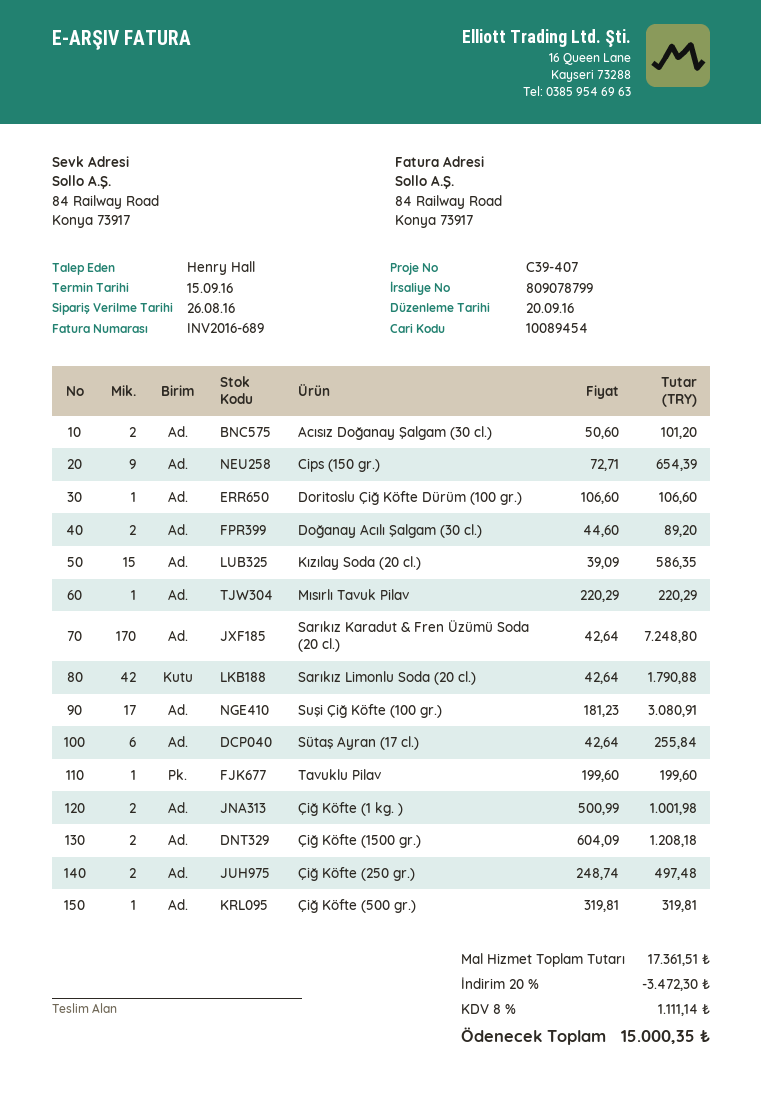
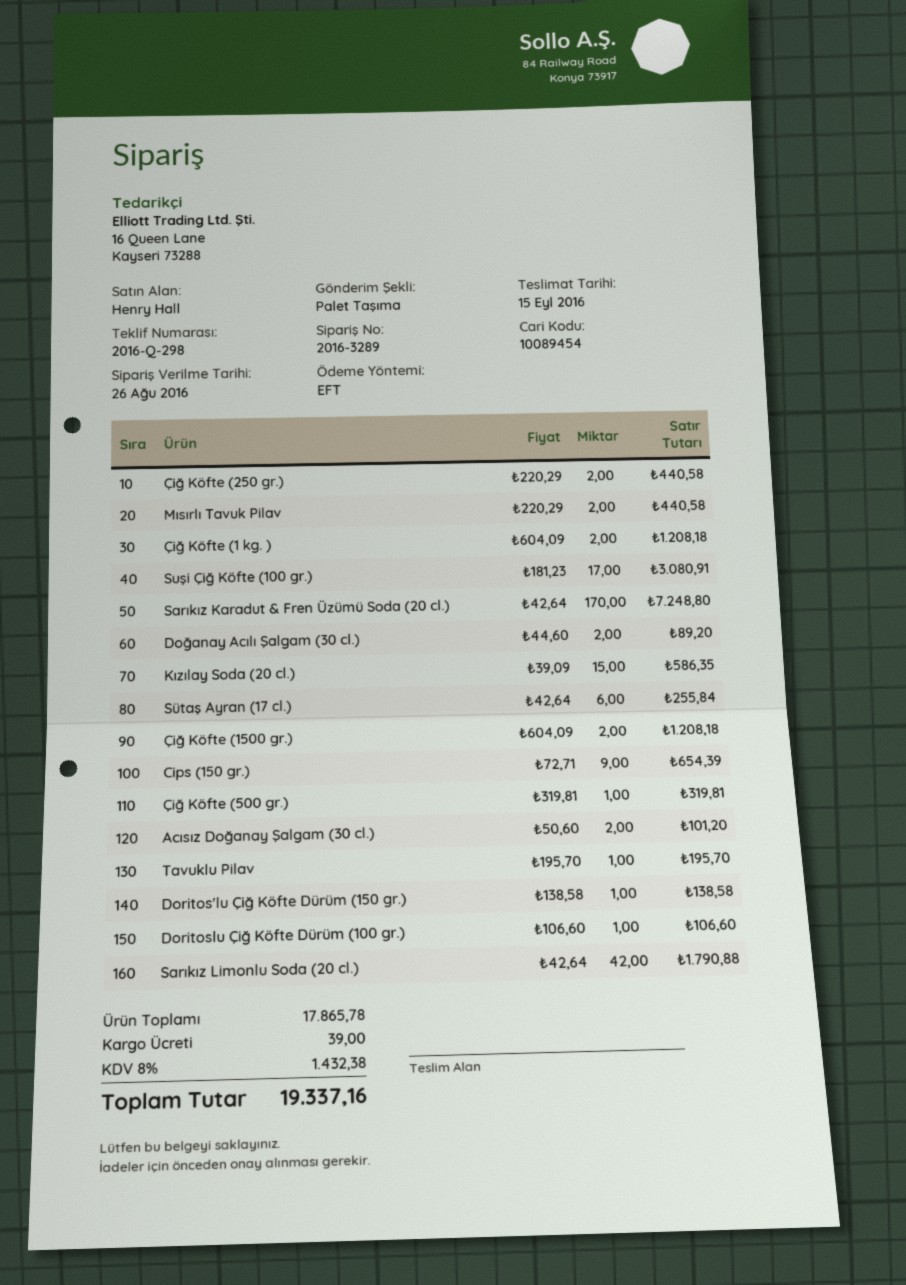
Mısırlı Tavuk Pilav: 1 x 220.29 = 220.29 -> 2 x 220.29 = 440.58
Tavuklu Pilav: 1 x 199.60 = 199.60 -> 1 x 195.70 = 195.70
Çiğ Köfte (1 kg. ): 2 x 500.99 = 1001.98 -> 2 x 604.09 = 1208.18
Çiğ Köfte (250 gr.): 2 x 248.74 = 497.48 -> 2 x 220.29 = 440.58
Doritos'lu Çiğ Köfte Dürüm (150 gr.): none -> 1 x 138.58 = 138.58
subtotal: 17361.51 -> 17865.78
discount: 20% = 3472.30 -> none
shipping: none -> 39.00
tax: 8% = 1111.14 -> 8% = 1432.38
total: 15000.35 -> 19337.16

